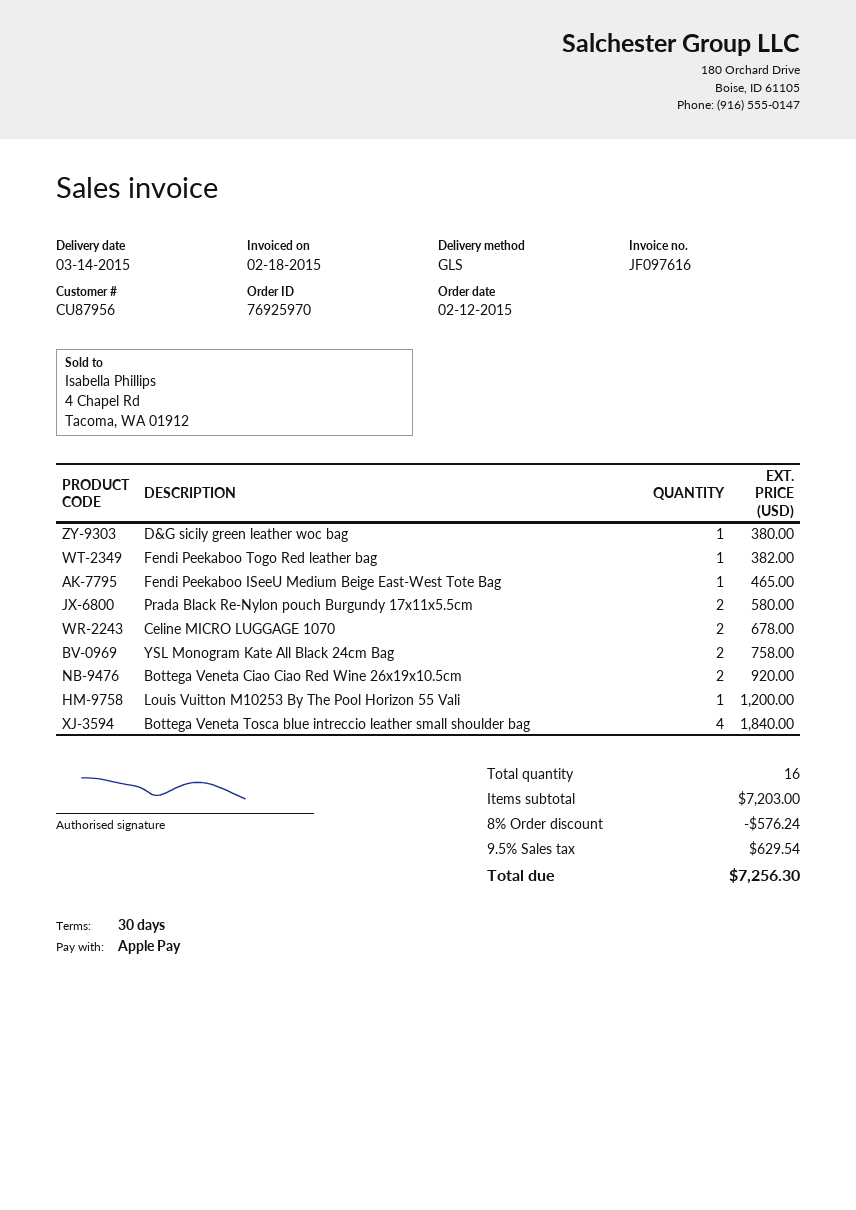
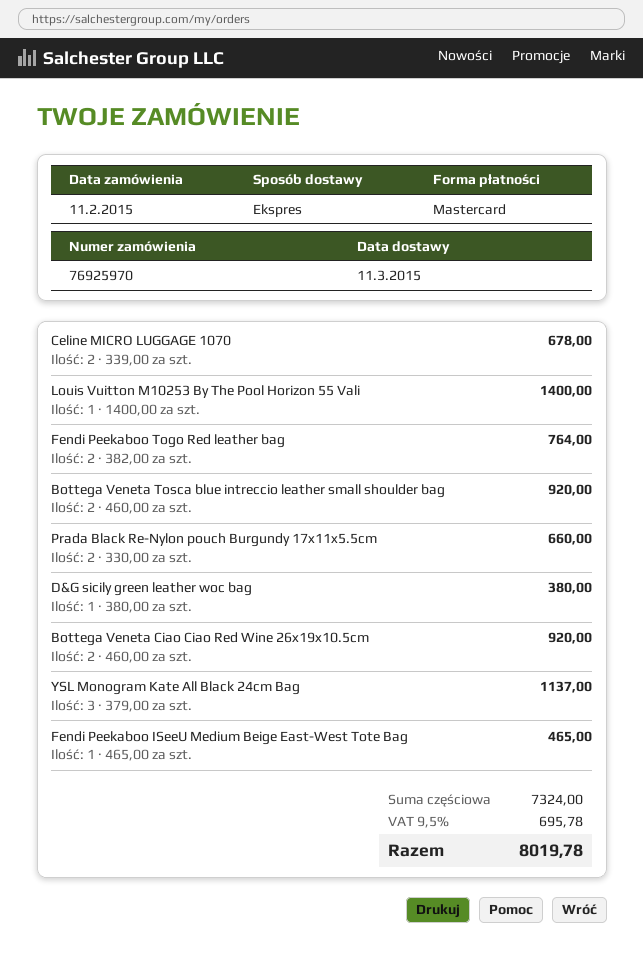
order date: 2015-02-12 -> 2015-02-11
delivery date: 2015-03-14 -> 2015-03-11
payment method: Apple Pay -> Mastercard
shipping method: GLS -> express
Fendi Peekaboo Togo Red leather bag: 1 for 382.00 -> 2 for 764.00
Prada Black Re-Nylon pouch Burgundy 17x11x5.5cm: 2 for 580.00 -> 2 for 660.00
YSL Monogram Kate All Black 24cm Bag: 2 for 758.00 -> 3 for 1137.00
Louis Vuitton M10253 By The Pool Horizon 55 Vali: 1 for 1200.00 -> 1 for 1400.00
Bottega Veneta Tosca blue intreccio leather small shoulder bag: 4 for 1840.00 -> 2 for 920.00
subtotal: 7203.00 -> 7324.00
discount: 8% = 576.24 -> none
tax: 9.5% = 629.54 -> 9.5% = 695.78
total: 7256.30 -> 8019.78

